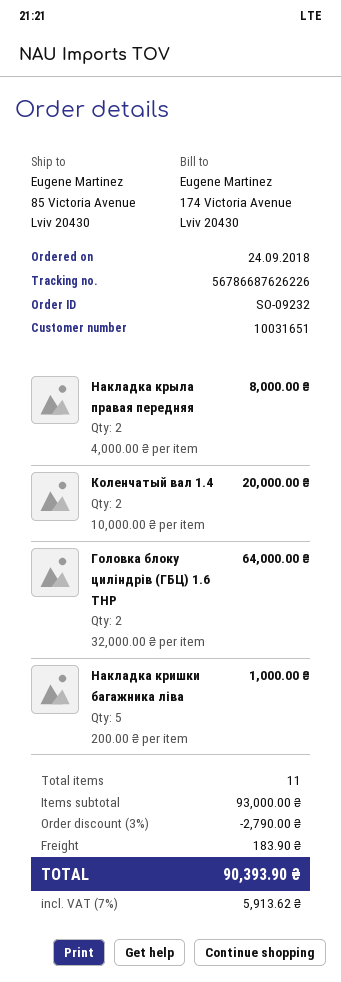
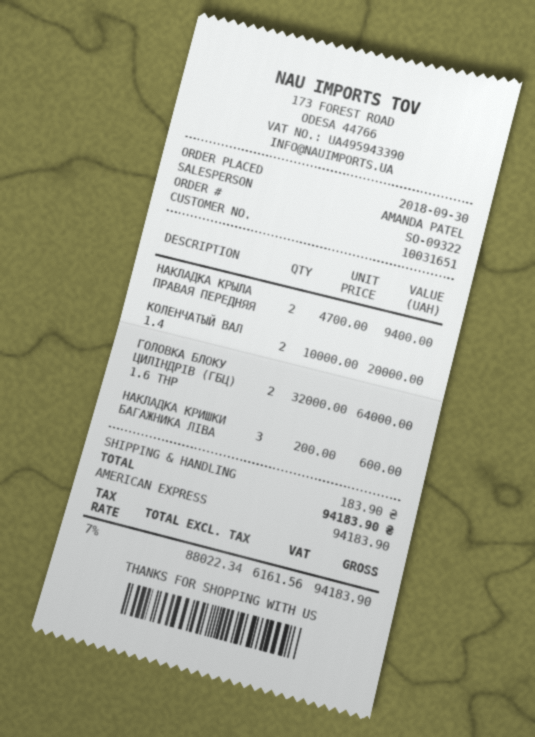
order number: SO-09232 -> SO-09322
order date: 2018-09-24 -> 2018-09-30
Накладка крыла правая передняя: 2 x 4000.00 = 8000.00 -> 2 x 4700.00 = 9400.00
Накладка кришки багажника ліва: 5 x 200.00 = 1000.00 -> 3 x 200.00 = 600.00
discount: 3% = 2790.00 -> none
tax: 7% = 5913.62 -> 7% = 6161.56
total: 90393.90 -> 94183.90

